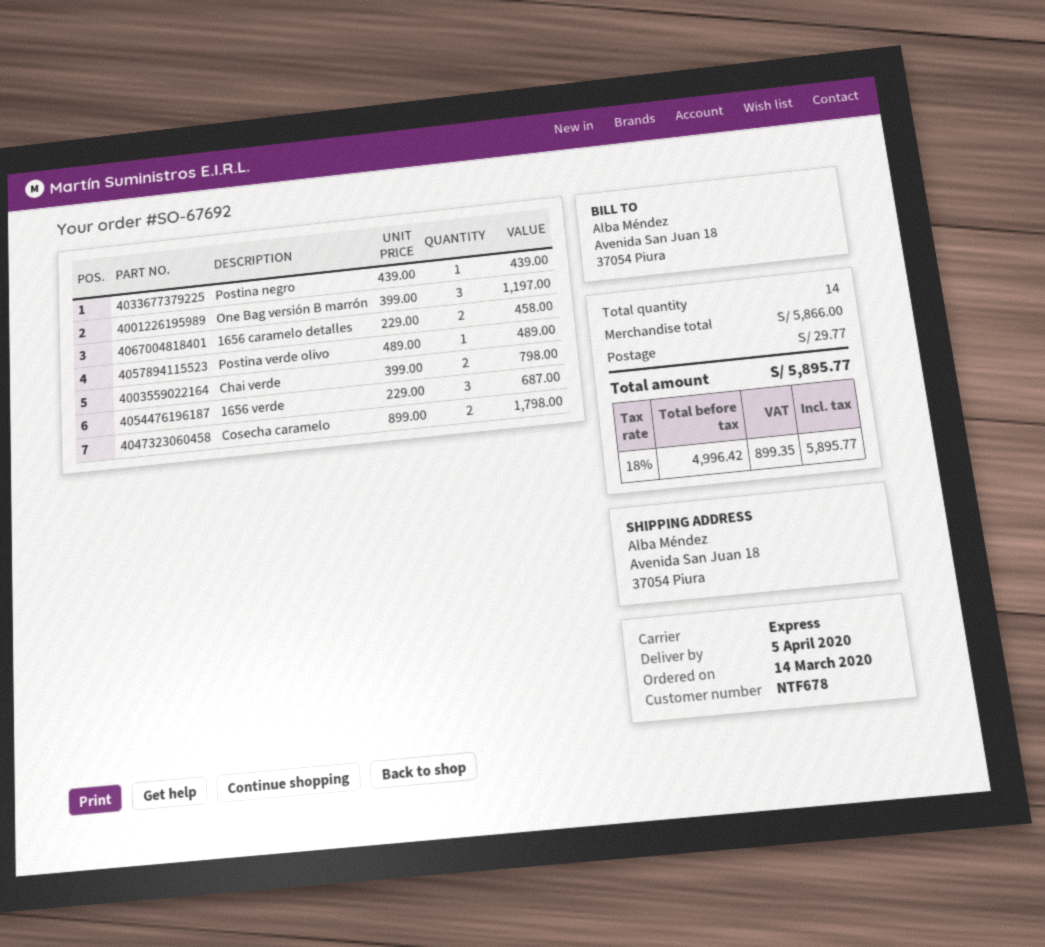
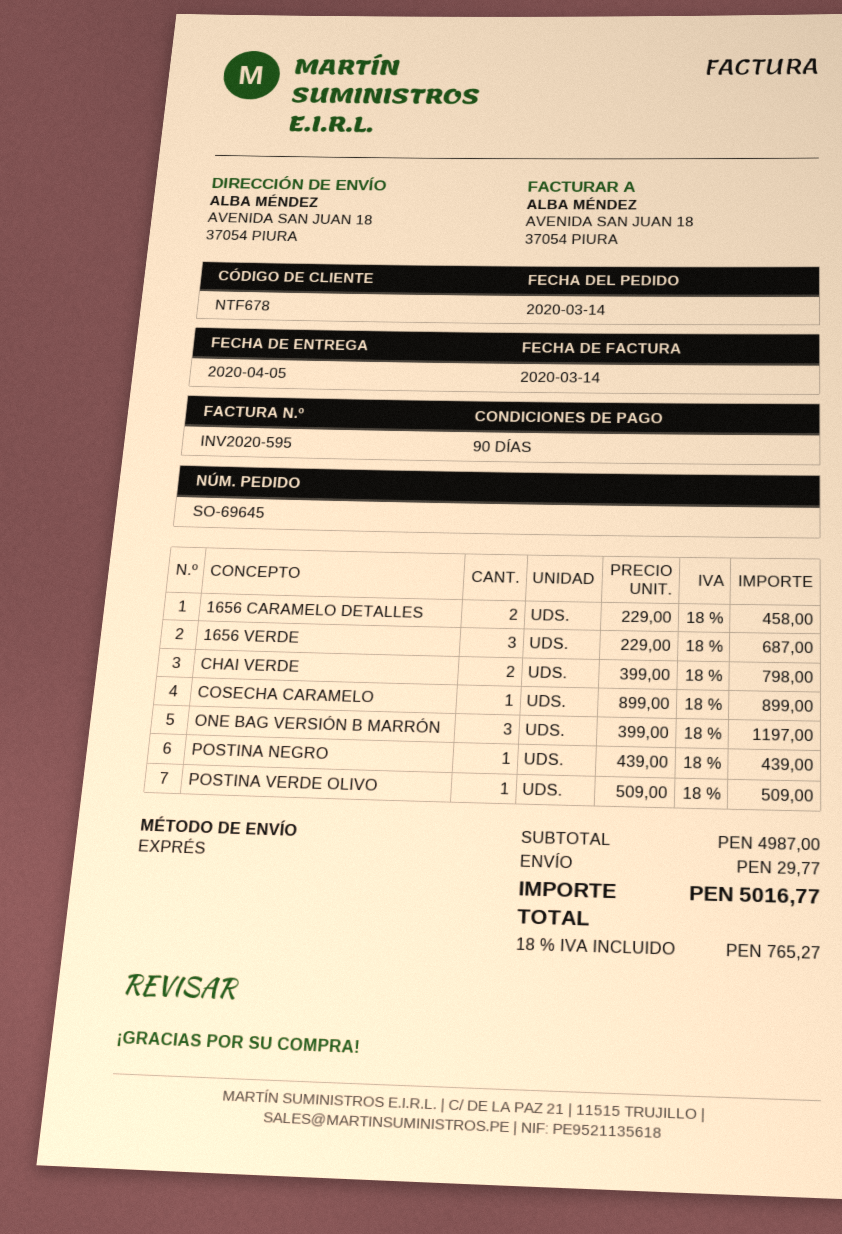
order number: SO-67692 -> SO-69645
Postina verde olivo: 1 x 489.00 = 489.00 -> 1 x 509.00 = 509.00
Cosecha caramelo: 2 x 899.00 = 1798.00 -> 1 x 899.00 = 899.00
subtotal: 5866.00 -> 4987.00
tax: 18% = 899.35 -> 18% = 765.27
total: 5895.77 -> 5016.77

